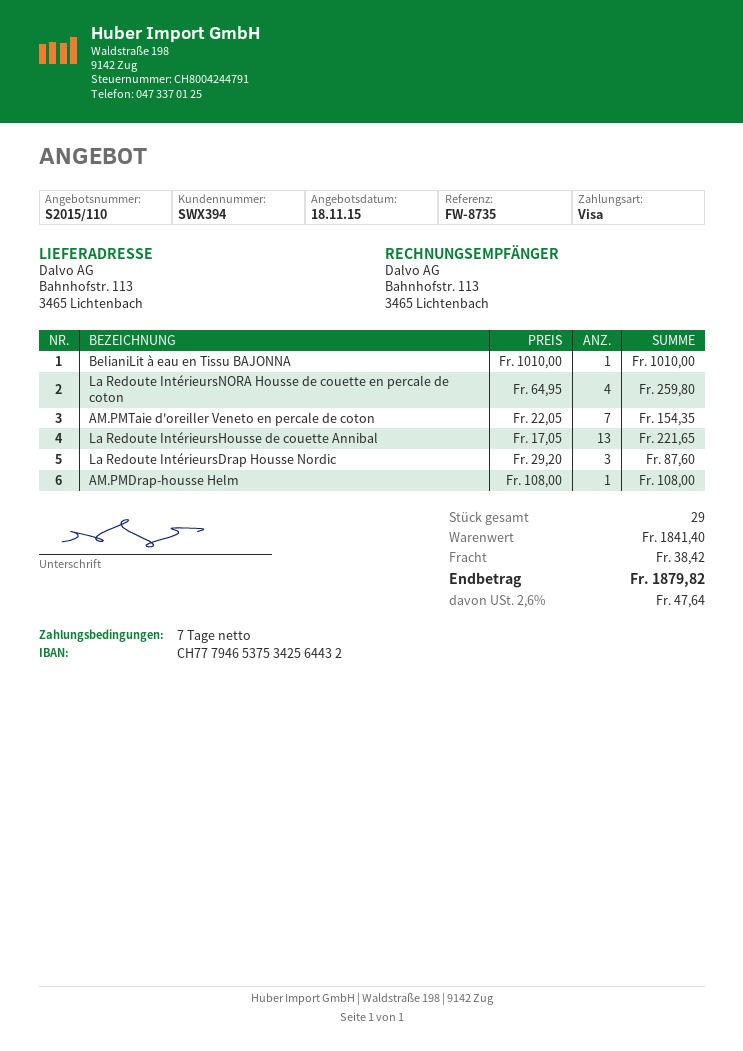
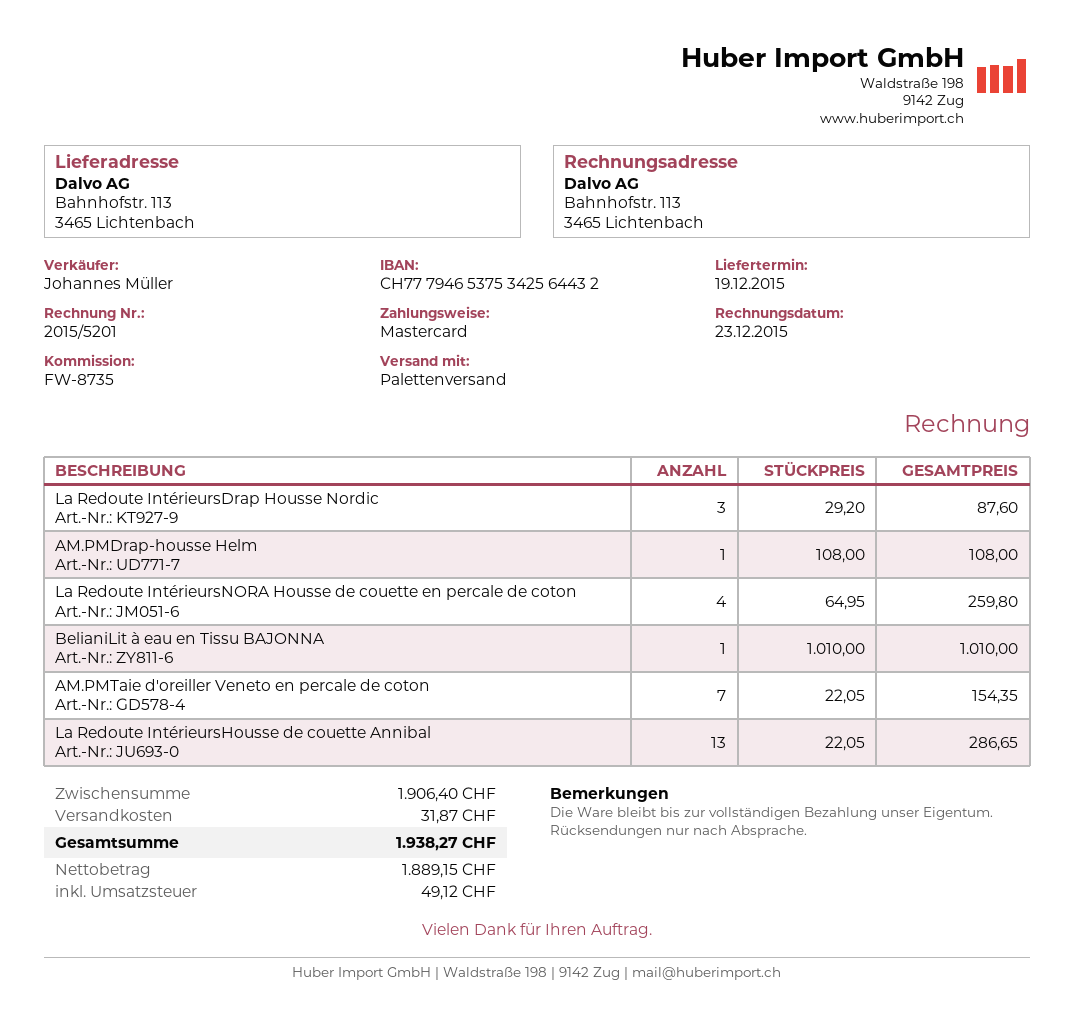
payment method: Visa -> Mastercard
La Redoute IntérieursHousse de couette Annibal: 13 x 17.05 = 221.65 -> 13 x 22.05 = 286.65
subtotal: 1841.40 -> 1906.40
shipping: 38.42 -> 31.87
tax: 47.64 -> 49.12
total: 1879.82 -> 1938.27

